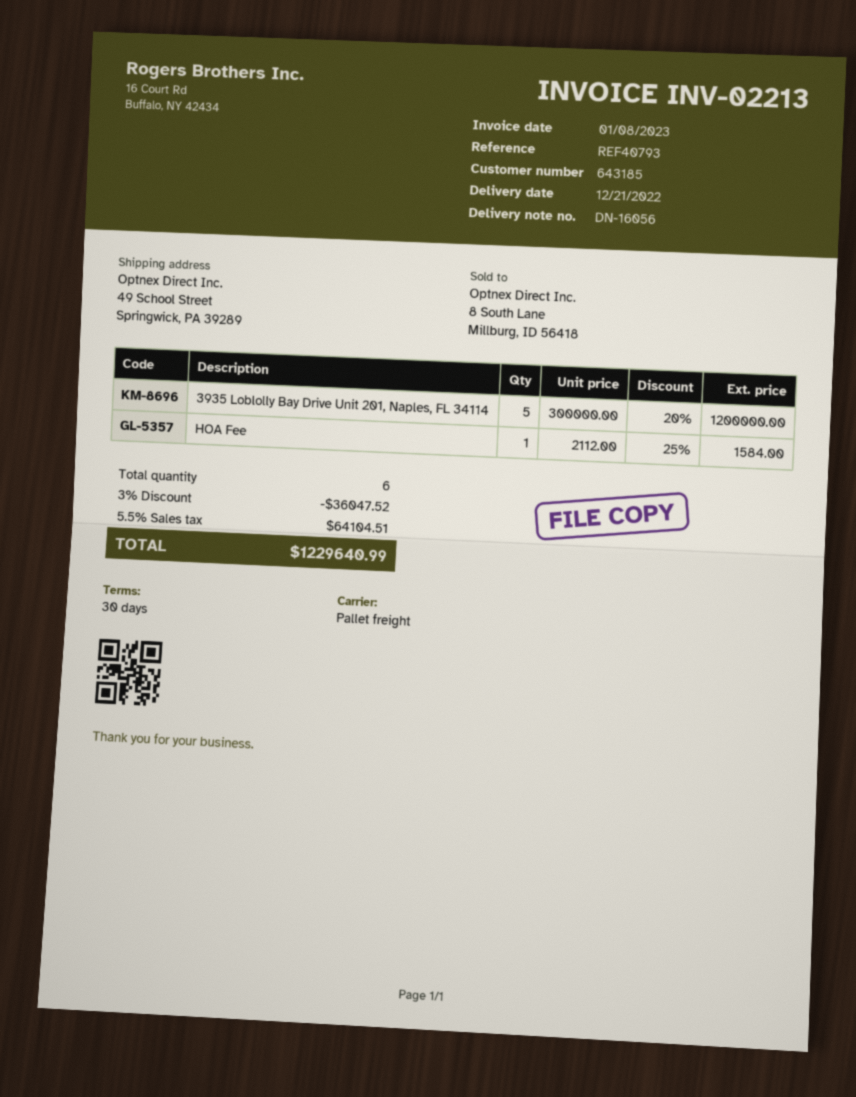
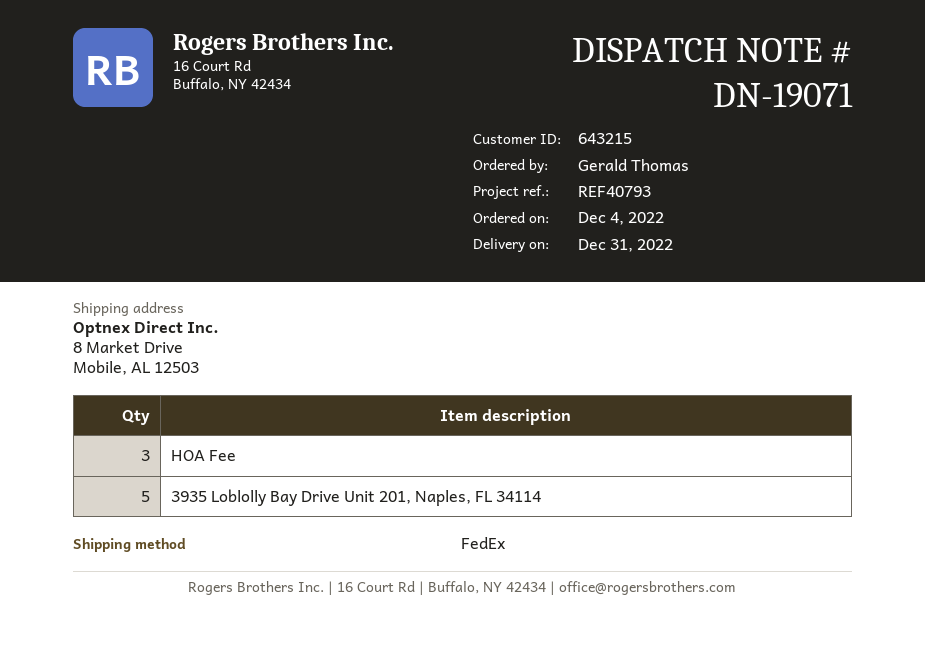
delivery note number: DN-16056 -> DN-19071
delivery date: 2022-12-21 -> 2022-12-31
customer number: 643185 -> 643215
shipping method: pallet freight -> FedEx
ship to: 49 School Street, Springwick, PA 39289 -> 8 Market Drive, Mobile, AL 12503
HOA Fee: 1 -> 3

